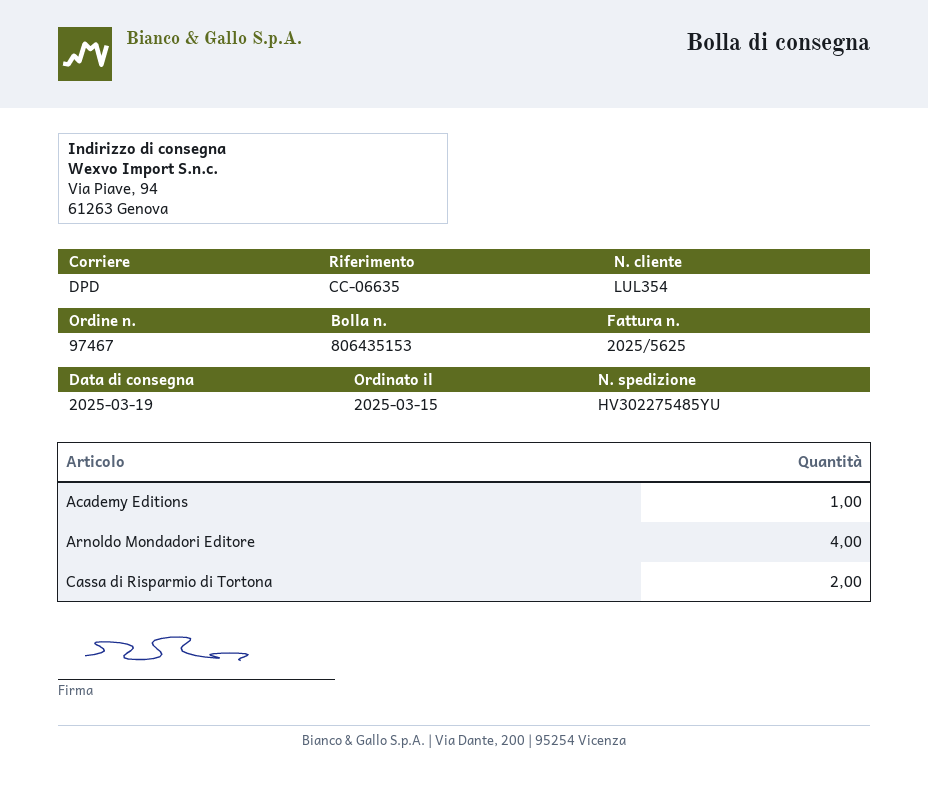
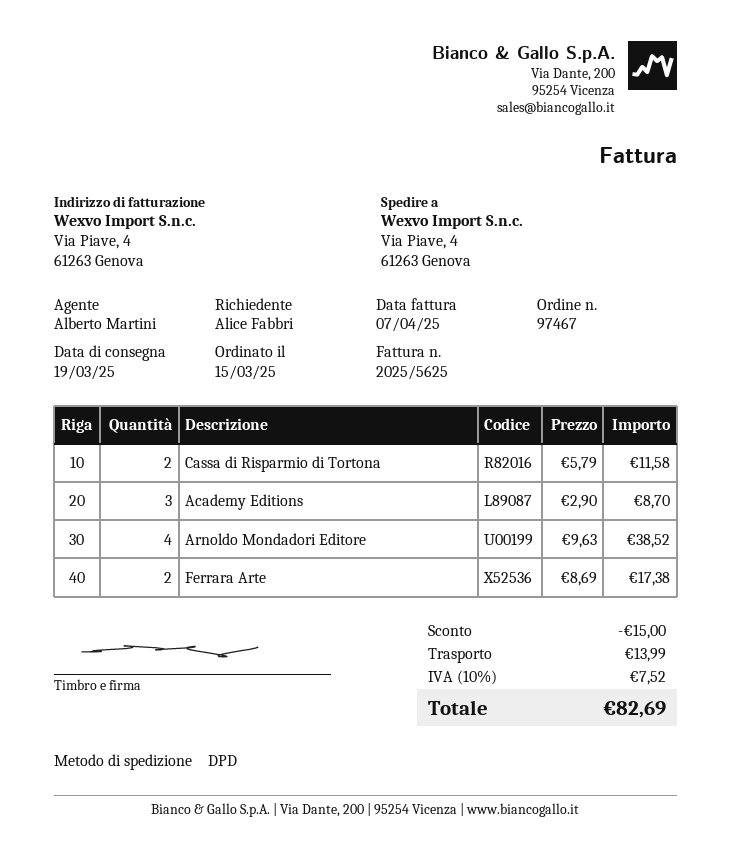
ship to: Via Piave, 94, 61263 Genova -> Via Piave, 4, 61263 Genova
Academy Editions: 1 -> 3
Ferrara Arte: none -> 2

